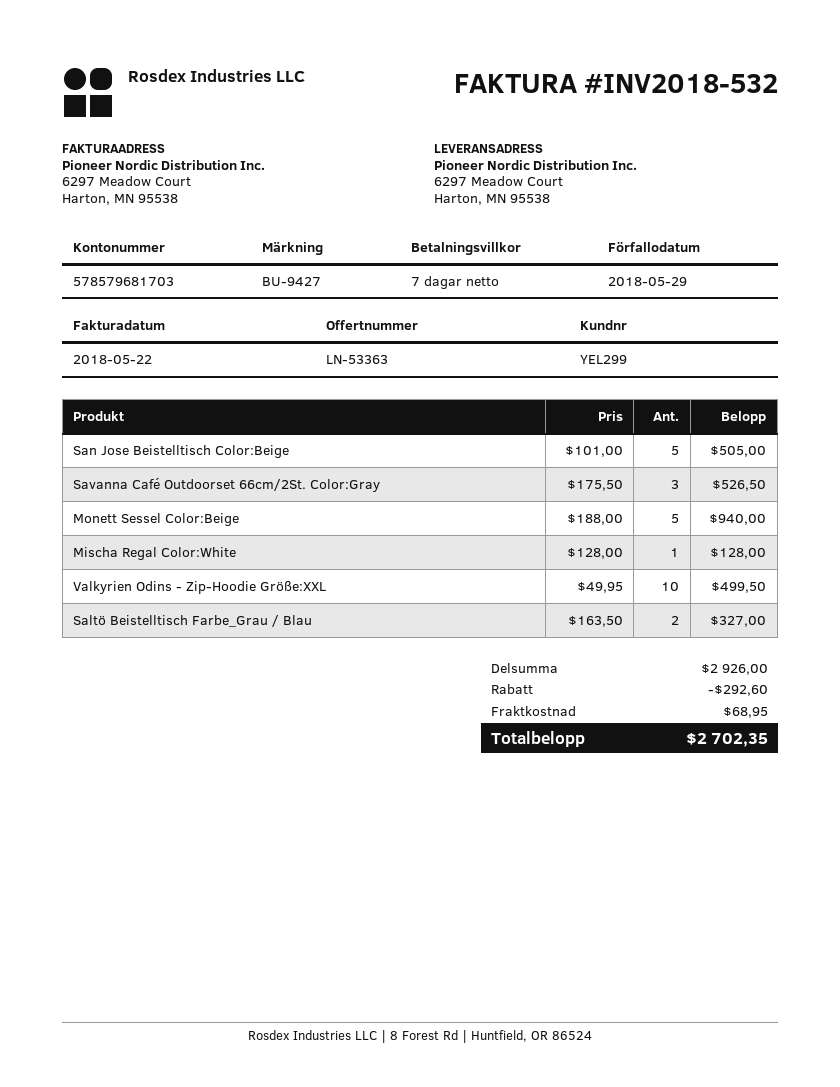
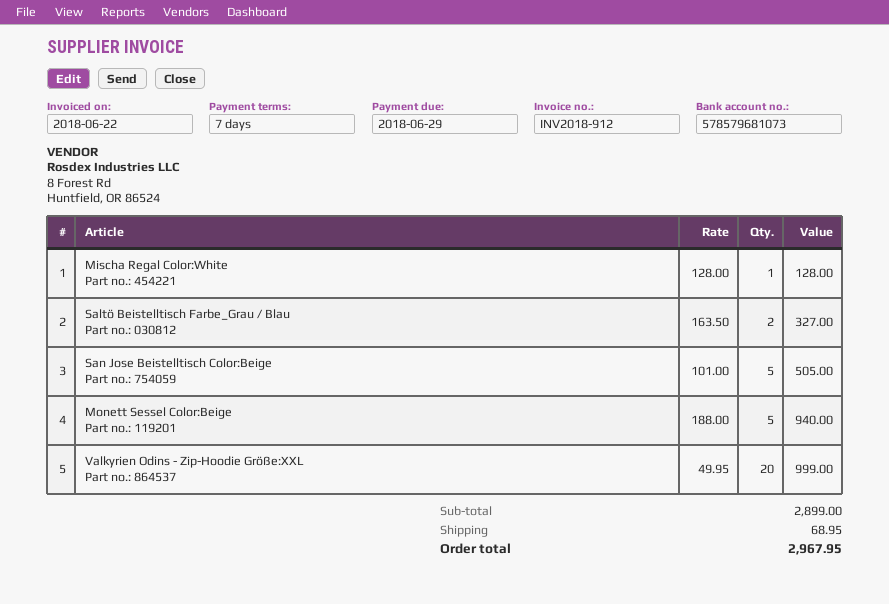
invoice number: INV2018-532 -> INV2018-912
invoice date: 2018-05-22 -> 2018-06-22
due date: 2018-05-29 -> 2018-06-29
bank account: 578579681703 -> 578579681073
Savanna Café Outdoorset 66cm/2St. Color:Gray: 3 x 175.50 = 526.50 -> none
Valkyrien Odins - Zip-Hoodie Größe:XXL: 10 x 49.95 = 499.50 -> 20 x 49.95 = 999.00
subtotal: 2926.00 -> 2899.00
discount: 292.60 -> none
total: 2702.35 -> 2967.95

